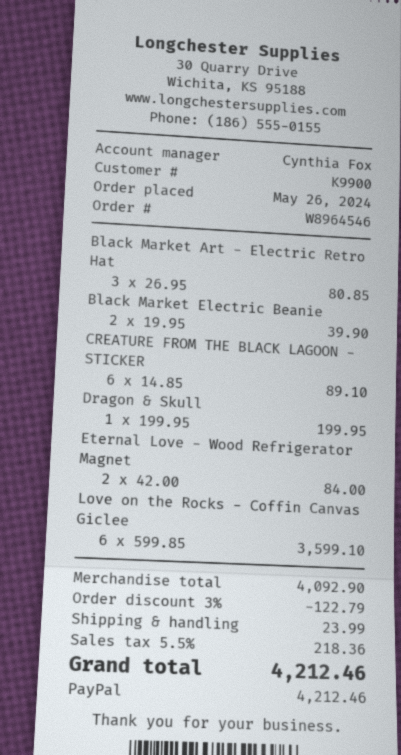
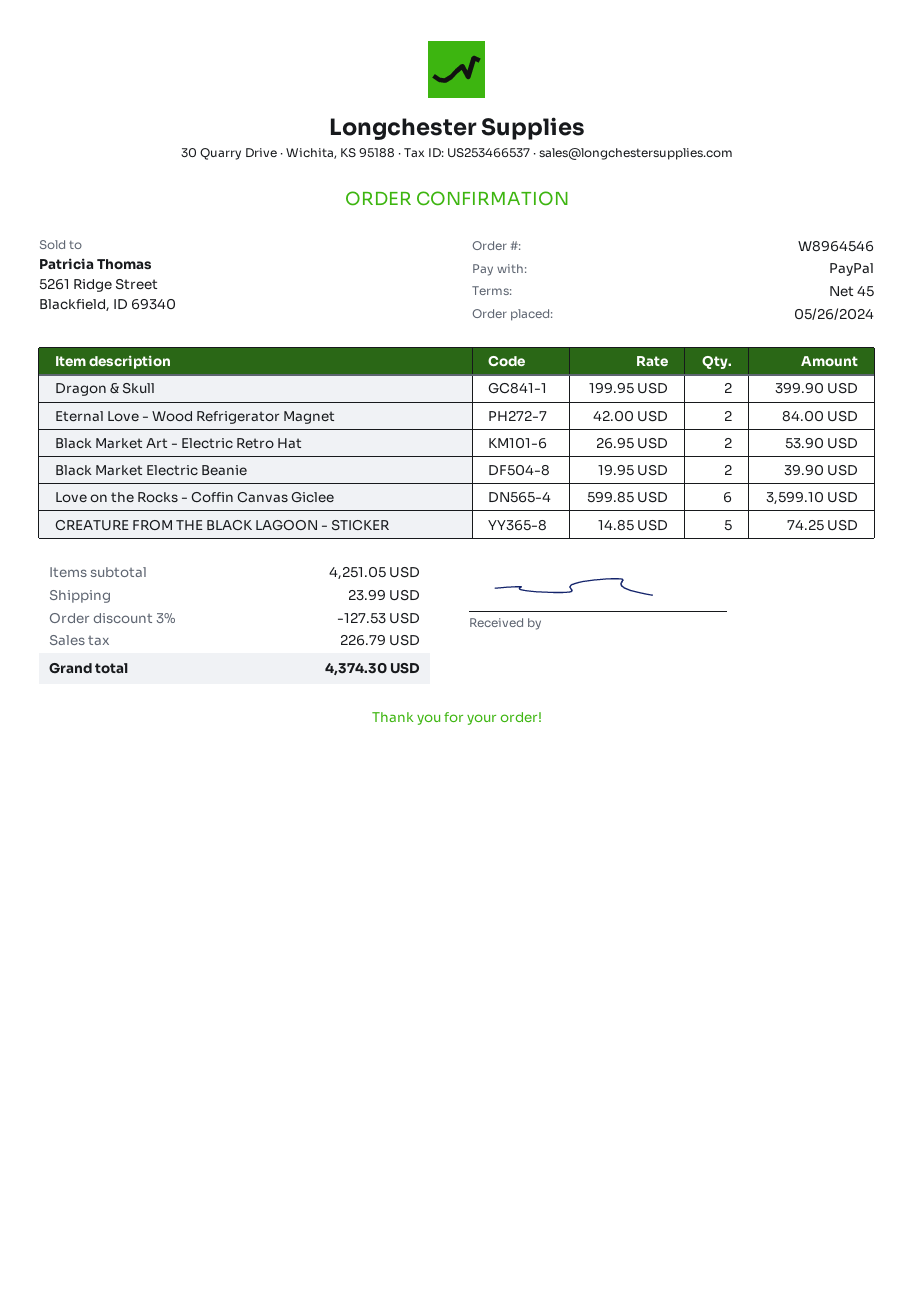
Black Market Art - Electric Retro Hat: 3 x 26.95 = 80.85 -> 2 x 26.95 = 53.90
CREATURE FROM THE BLACK LAGOON - STICKER: 6 x 14.85 = 89.10 -> 5 x 14.85 = 74.25
Dragon & Skull: 1 x 199.95 = 199.95 -> 2 x 199.95 = 399.90
subtotal: 4092.90 -> 4251.05
discount: 3% = 122.79 -> 3% = 127.53
tax: 218.36 -> 226.79
total: 4212.46 -> 4374.30

